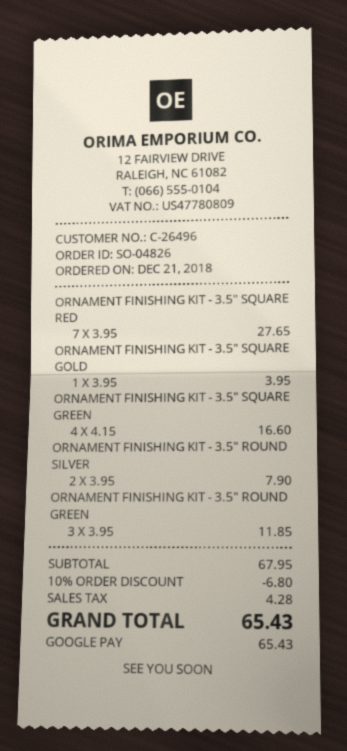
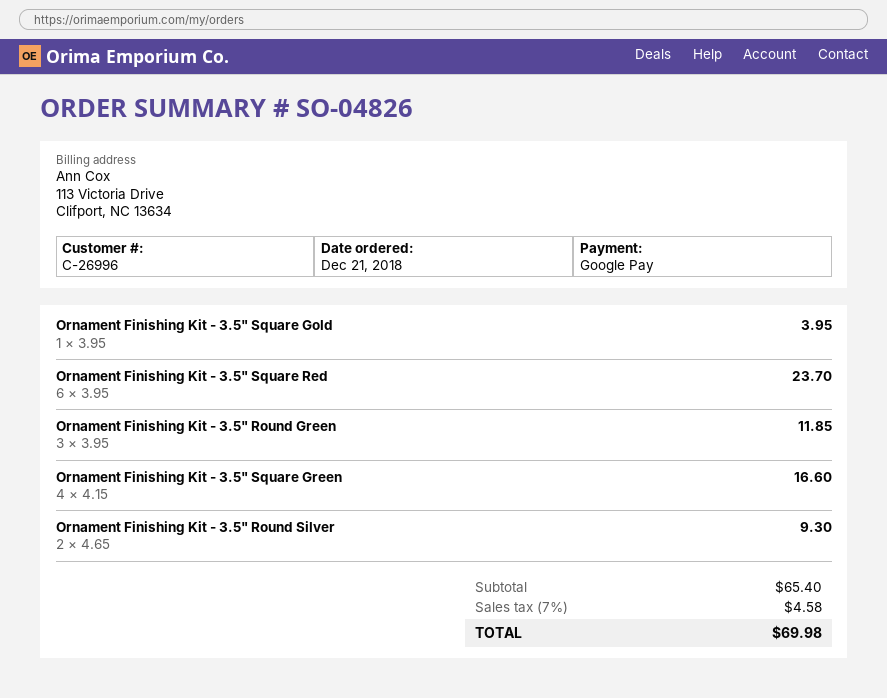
customer number: C-26496 -> C-26996
ORNAMENT FINISHING KIT - 3.5" SQUARE RED: 7 x 3.95 = 27.65 -> 6 x 3.95 = 23.70
ORNAMENT FINISHING KIT - 3.5" ROUND SILVER: 2 x 3.95 = 7.90 -> 2 x 4.65 = 9.30
subtotal: 67.95 -> 65.40
discount: 10% = 6.80 -> none
tax: 4.28 -> 4.58
total: 65.43 -> 69.98

